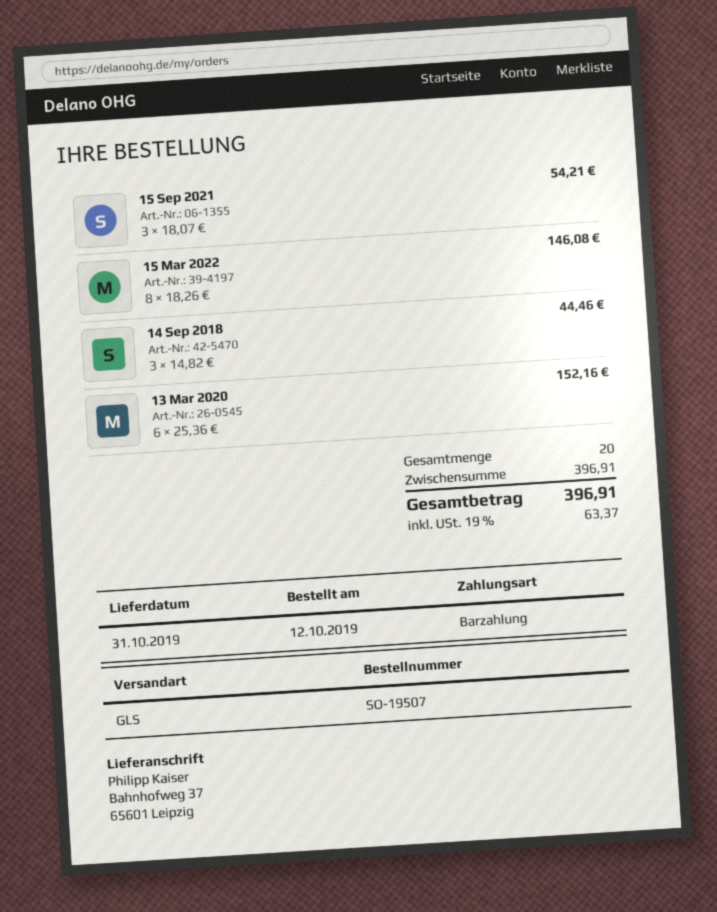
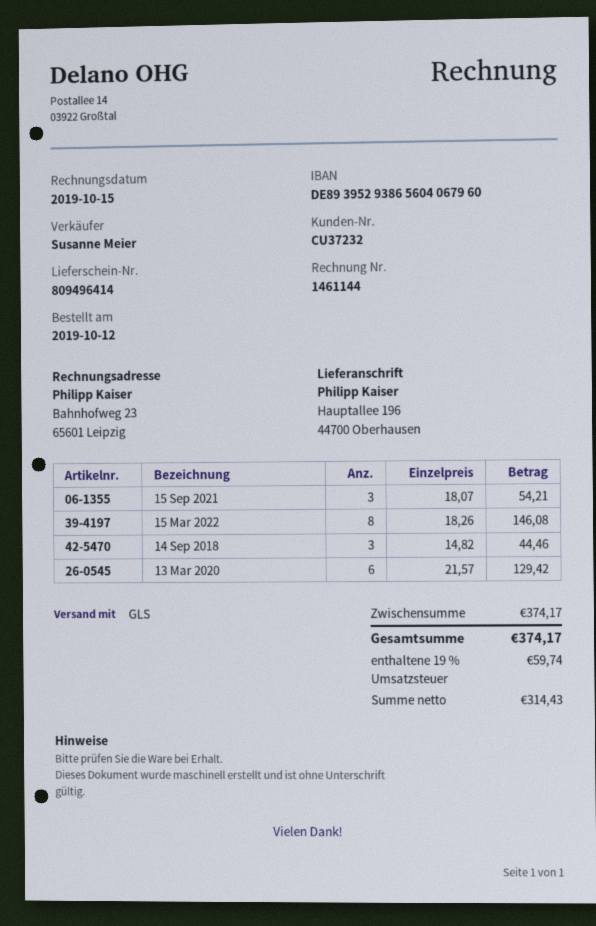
ship to: Bahnhofweg 37, 65601 Leipzig -> Hauptallee 196, 44700 Oberhausen
13 Mar 2020: 6 x 25.36 = 152.16 -> 6 x 21.57 = 129.42
subtotal: 396.91 -> 374.17
tax: 19% = 63.37 -> 19% = 59.74
total: 396.91 -> 374.17

